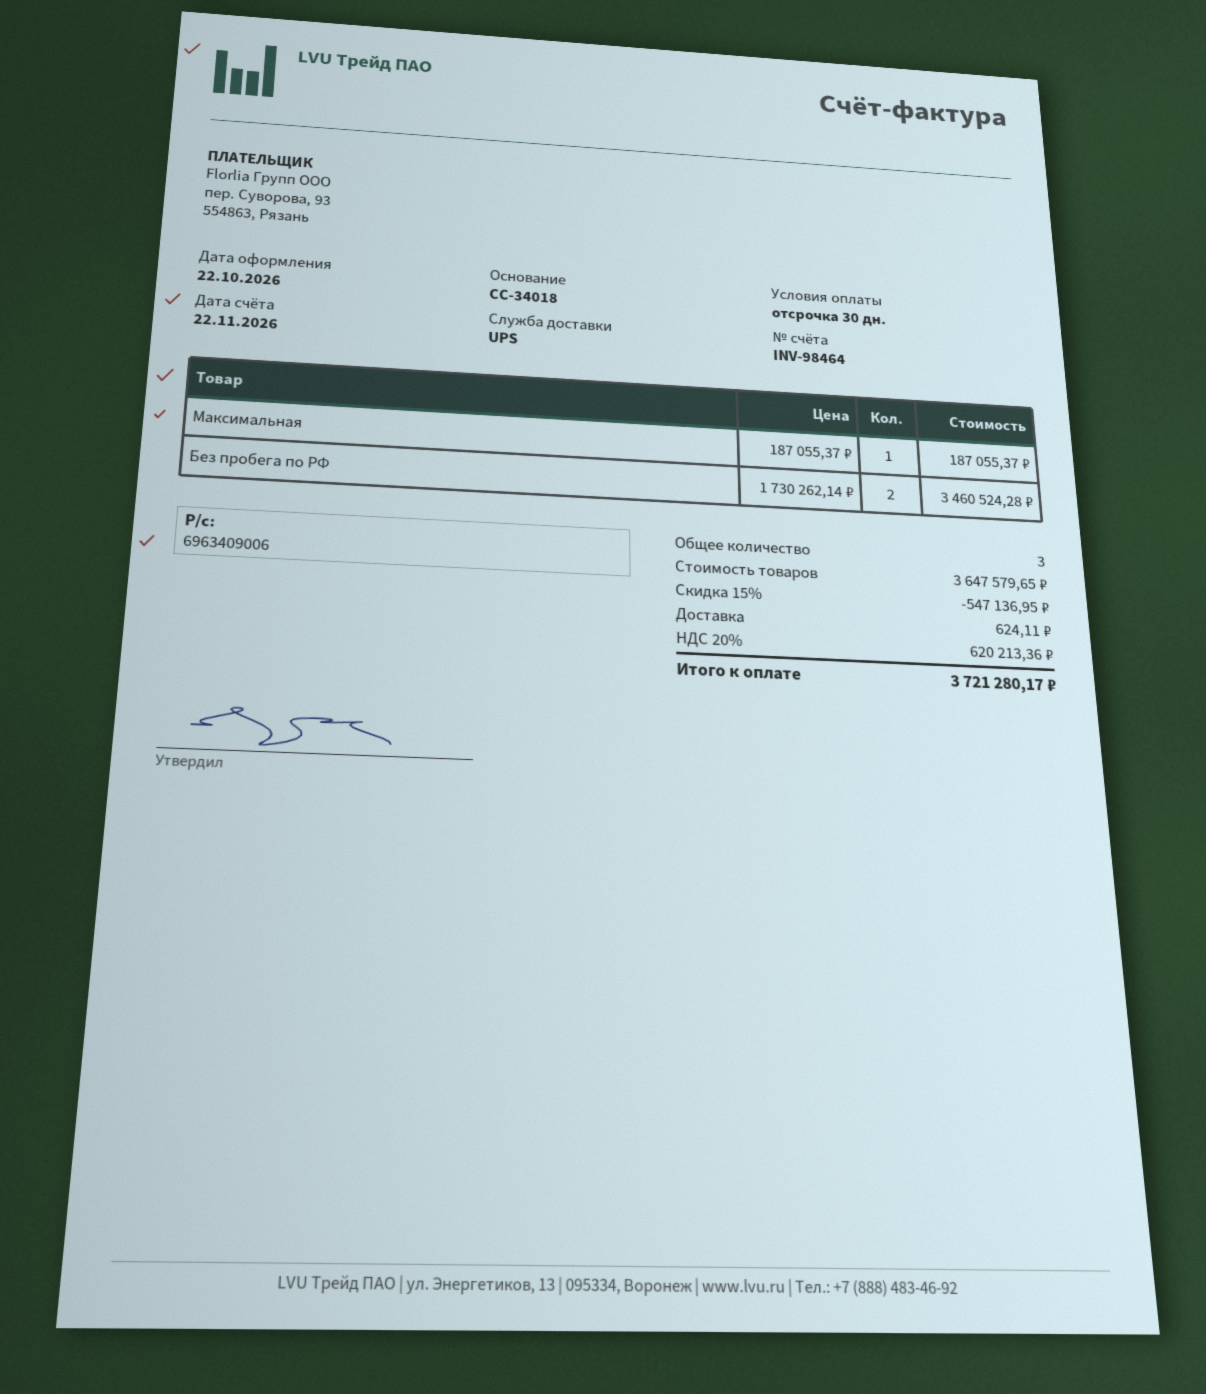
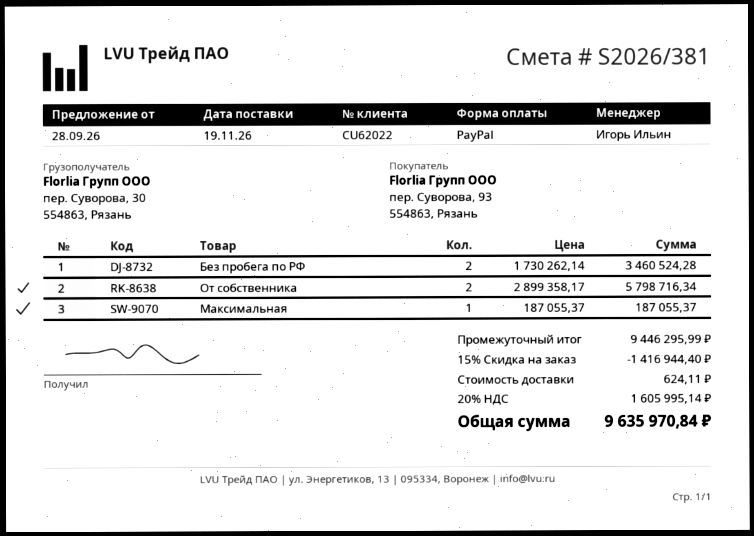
От собственника: none -> 2 x 2899358.17 = 5798716.34
subtotal: 3647579.65 -> 9446295.99
discount: 15% = 547136.95 -> 15% = 1416944.40
tax: 20% = 620213.36 -> 20% = 1605995.14
total: 3721280.17 -> 9635970.84

